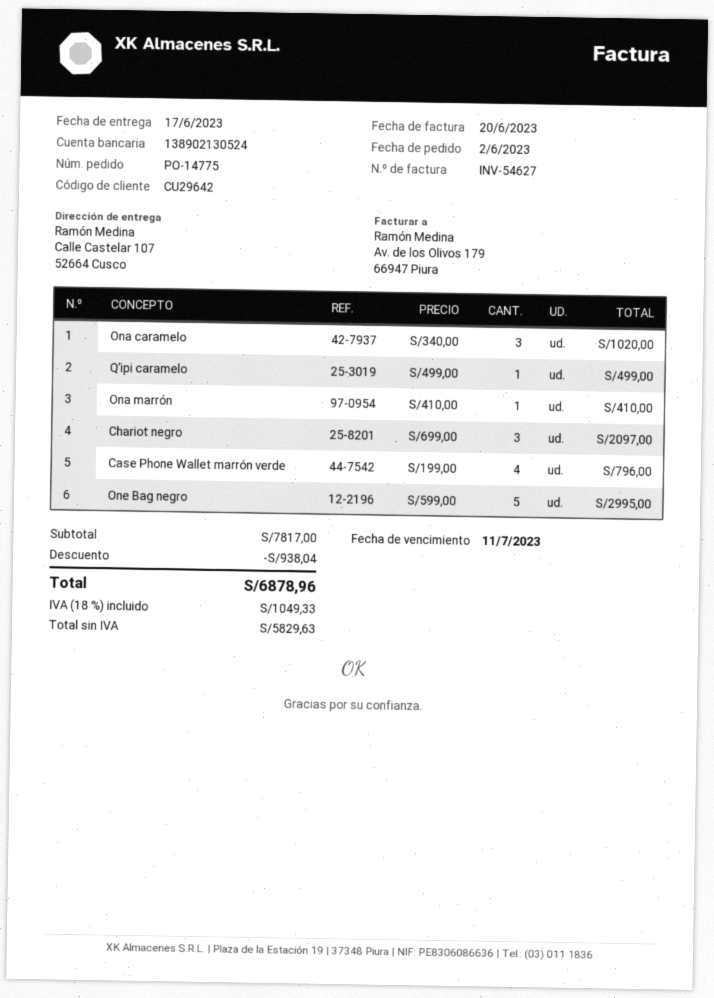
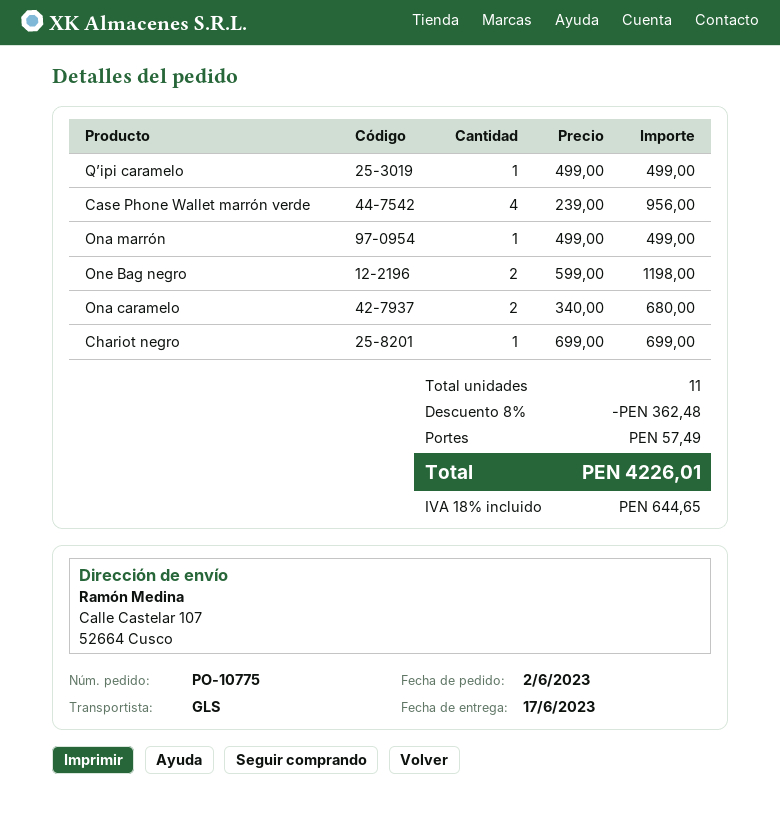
order number: PO-14775 -> PO-10775
Ona caramelo: 3 x 340.00 = 1020.00 -> 2 x 340.00 = 680.00
Ona marrón: 1 x 410.00 = 410.00 -> 1 x 499.00 = 499.00
Chariot negro: 3 x 699.00 = 2097.00 -> 1 x 699.00 = 699.00
Case Phone Wallet marrón verde: 4 x 199.00 = 796.00 -> 4 x 239.00 = 956.00
One Bag negro: 5 x 599.00 = 2995.00 -> 2 x 599.00 = 1198.00
discount: 938.04 -> 362.48
shipping: none -> 57.49
tax: 18% = 1049.33 -> 18% = 644.65
total: 6878.96 -> 4226.01

